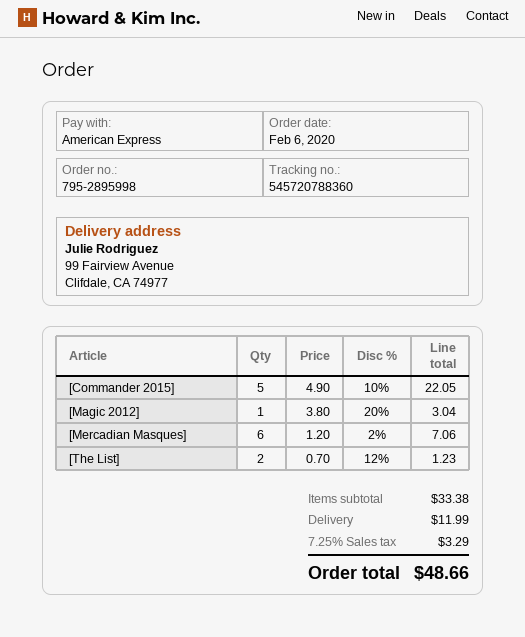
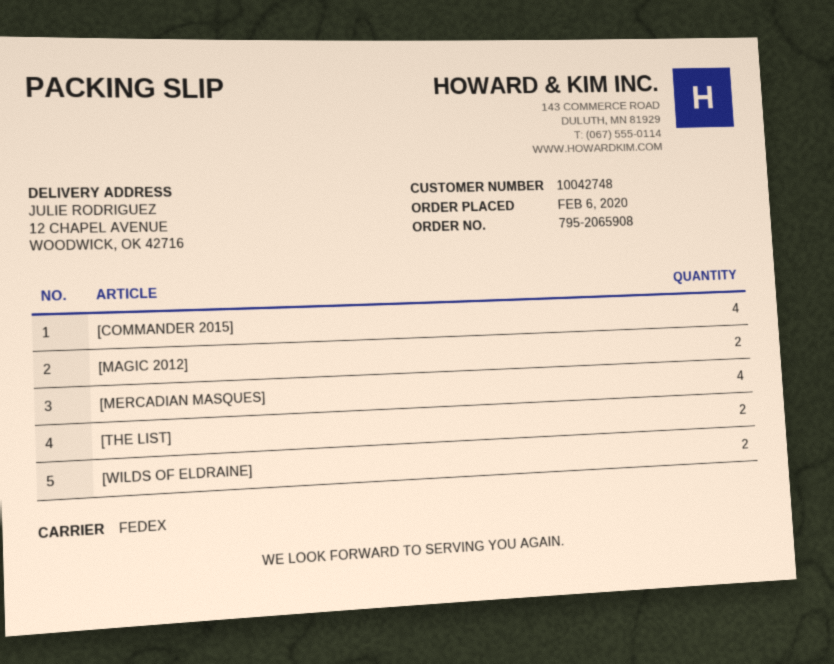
order number: 795-2895998 -> 795-2065908
ship to: 99 Fairview Avenue, Clifdale, CA 74977 -> 12 CHAPEL AVENUE, WOODWICK, OK 42716
[Commander 2015]: 5 -> 4
[Magic 2012]: 1 -> 2
[Mercadian Masques]: 6 -> 4
[WILDS OF ELDRAINE]: none -> 2

